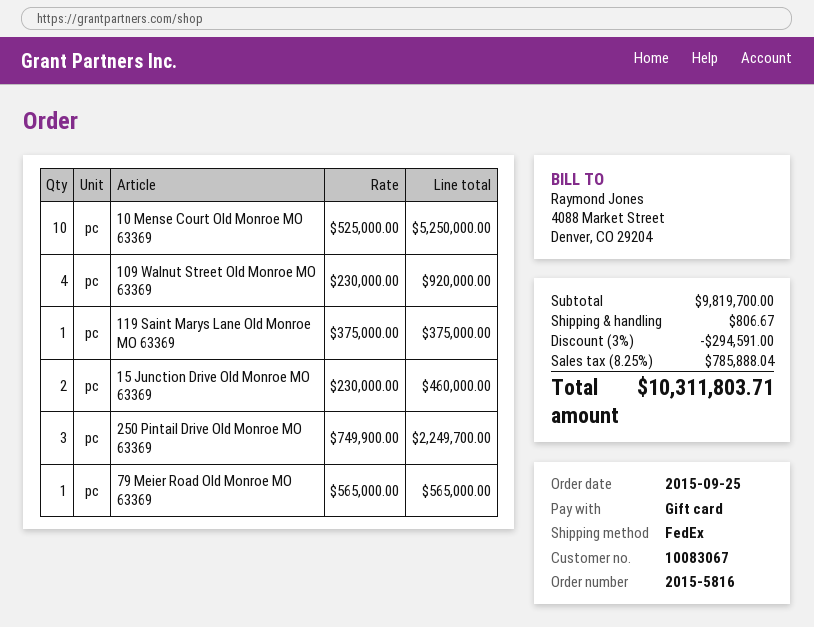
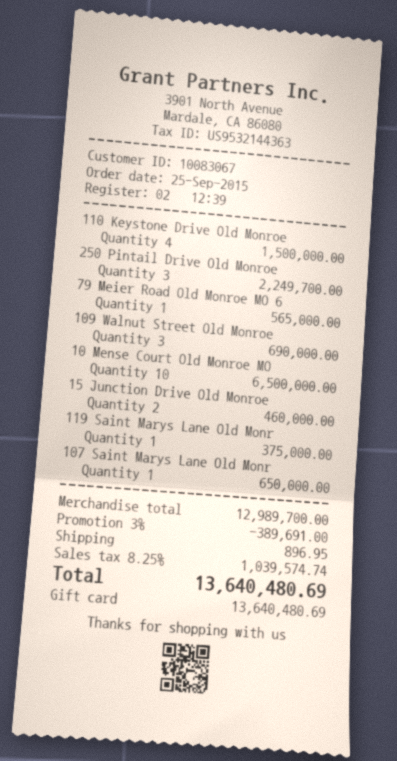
10 Mense Court Old Monroe MO 63369: 10 for 5250000.00 -> 10 for 6500000.00
109 Walnut Street Old Monroe MO 63369: 4 for 920000.00 -> 3 for 690000.00
110 Keystone Drive Old Monroe: none -> 4 for 1500000.00
107 Saint Marys Lane Old Monr: none -> 1 for 650000.00
subtotal: 9819700.00 -> 12989700.00
discount: 3% = 294591.00 -> 3% = 389691.00
shipping: 806.67 -> 896.95
tax: 8.25% = 785888.04 -> 8.25% = 1039574.74
total: 10311803.71 -> 13640480.69

